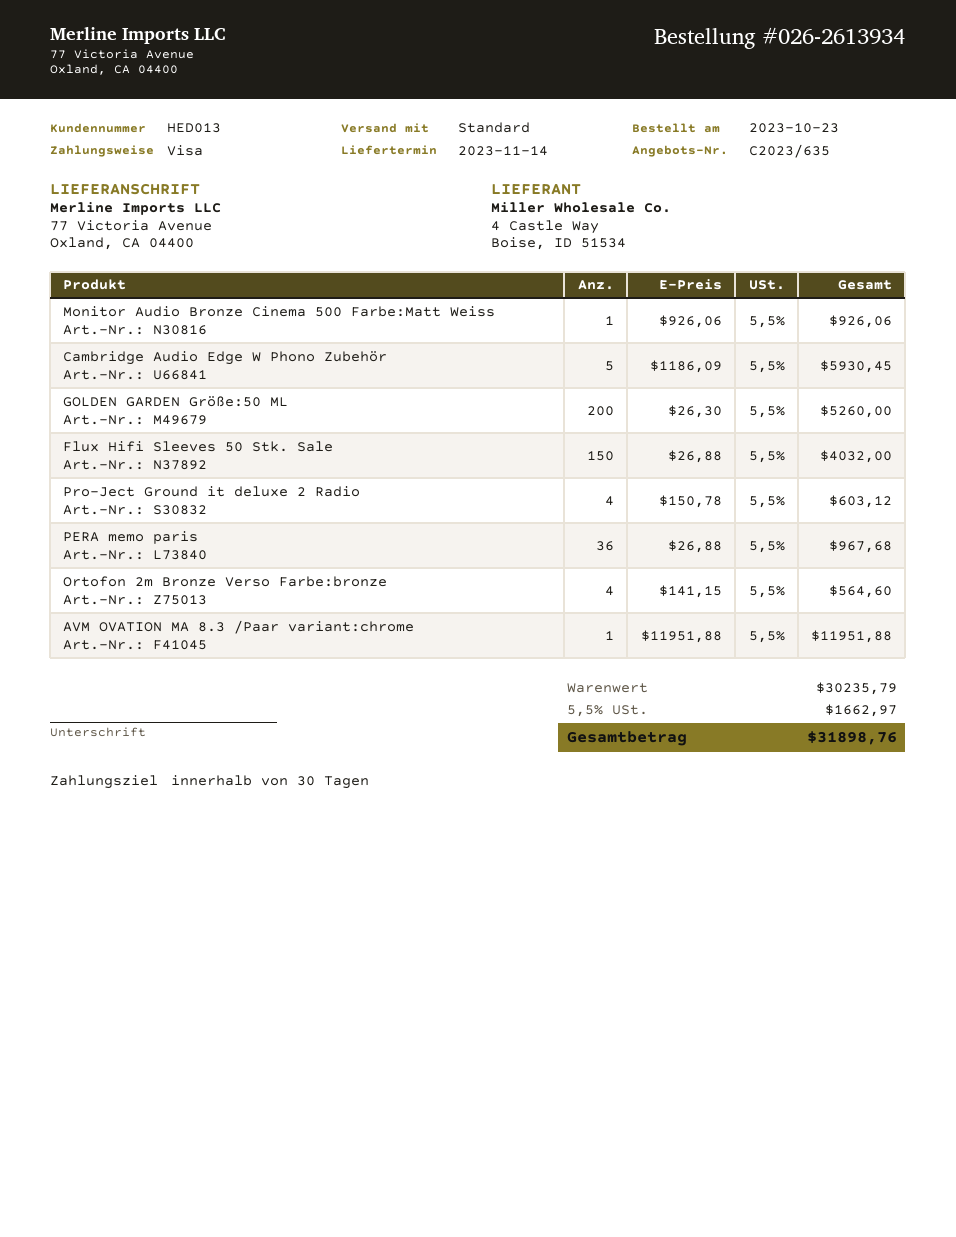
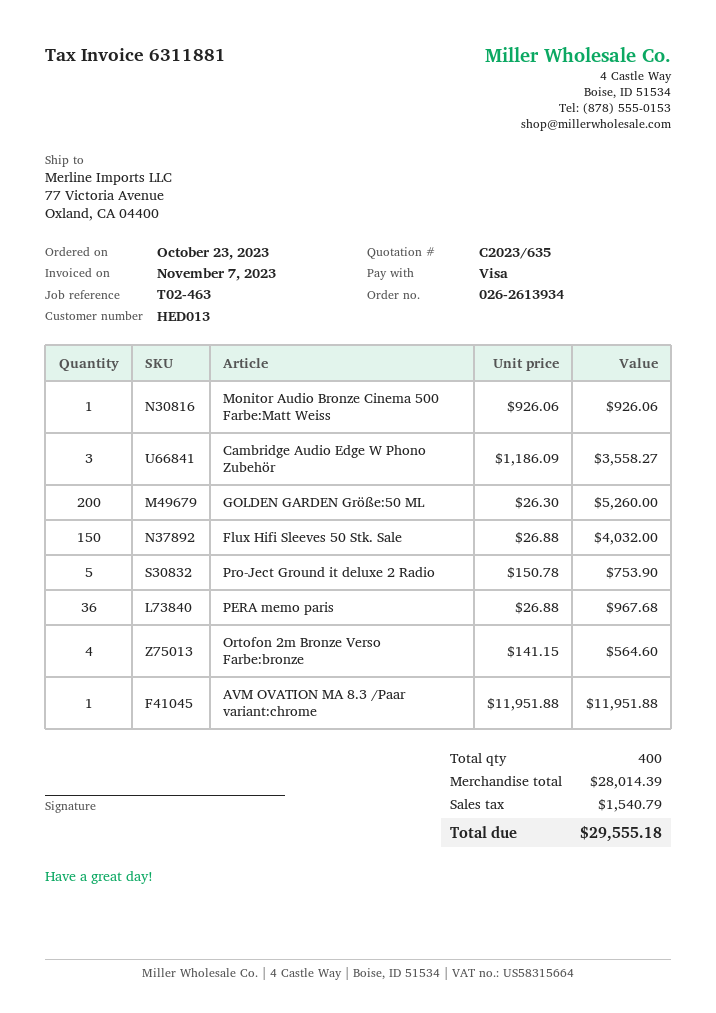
Cambridge Audio Edge W Phono Zubehör: 5 x 1186.09 = 5930.45 -> 3 x 1186.09 = 3558.27
Pro-Ject Ground it deluxe 2 Radio: 4 x 150.78 = 603.12 -> 5 x 150.78 = 753.90
subtotal: 30235.79 -> 28014.39
tax: 1662.97 -> 1540.79
total: 31898.76 -> 29555.18

